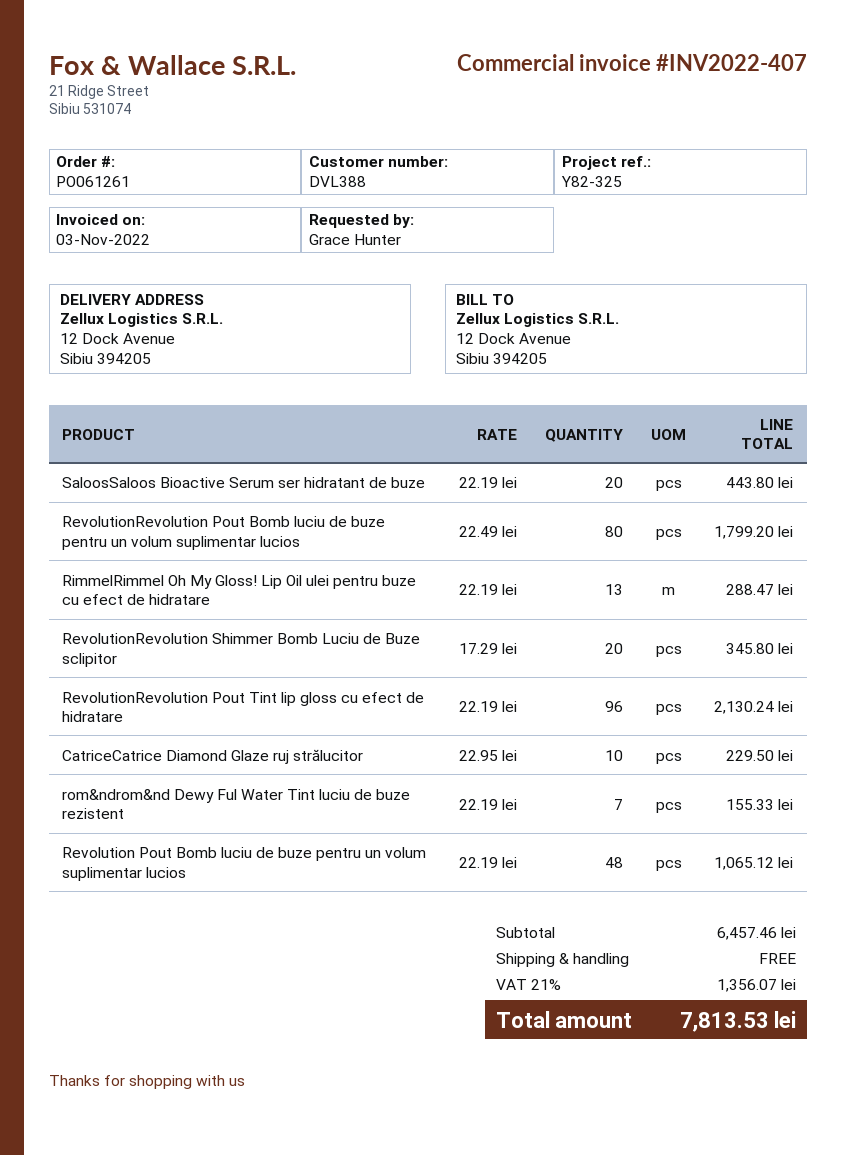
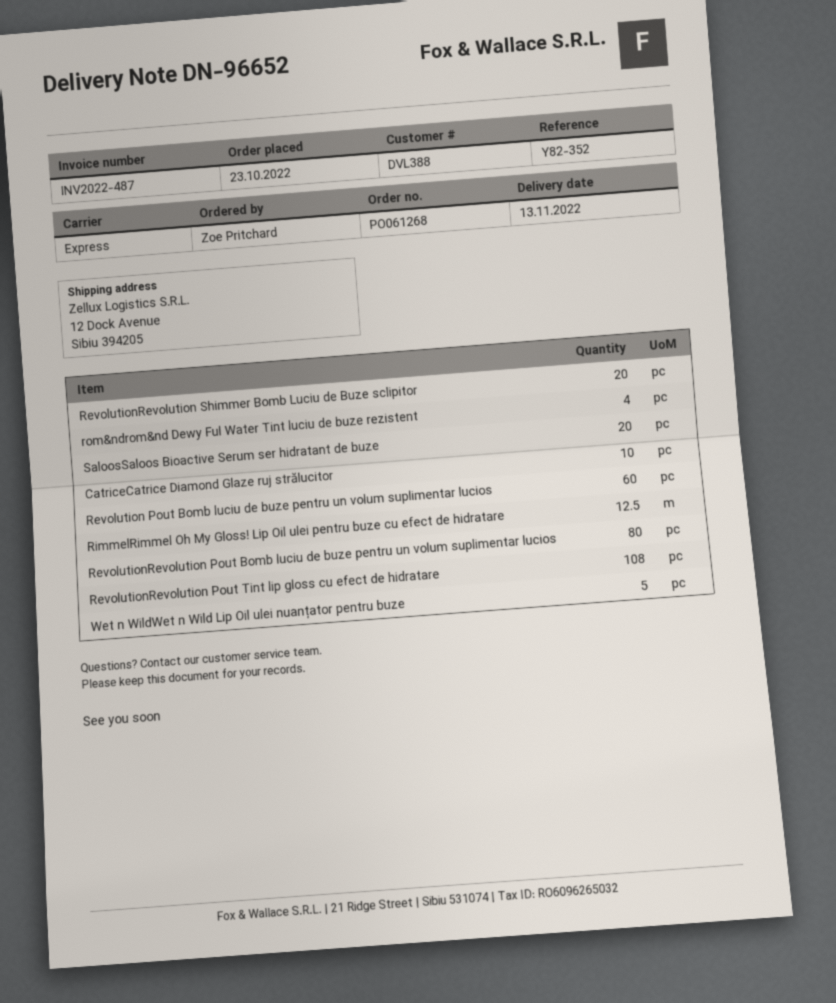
order number: PO061261 -> PO061268
invoice number: INV2022-407 -> INV2022-487
reference: Y82-325 -> Y82-352
ordered by: Grace Hunter -> Zoe Pritchard
RimmelRimmel Oh My Gloss! Lip Oil ulei pentru buze cu efect de hidratare: 13 -> 12.5
RevolutionRevolution Pout Tint lip gloss cu efect de hidratare: 96 -> 108
rom&ndrom&nd Dewy Ful Water Tint luciu de buze rezistent: 7 -> 4
Revolution Pout Bomb luciu de buze pentru un volum suplimentar lucios: 48 -> 60
Wet n WildWet n Wild Lip Oil ulei nuanțator pentru buze: none -> 5

